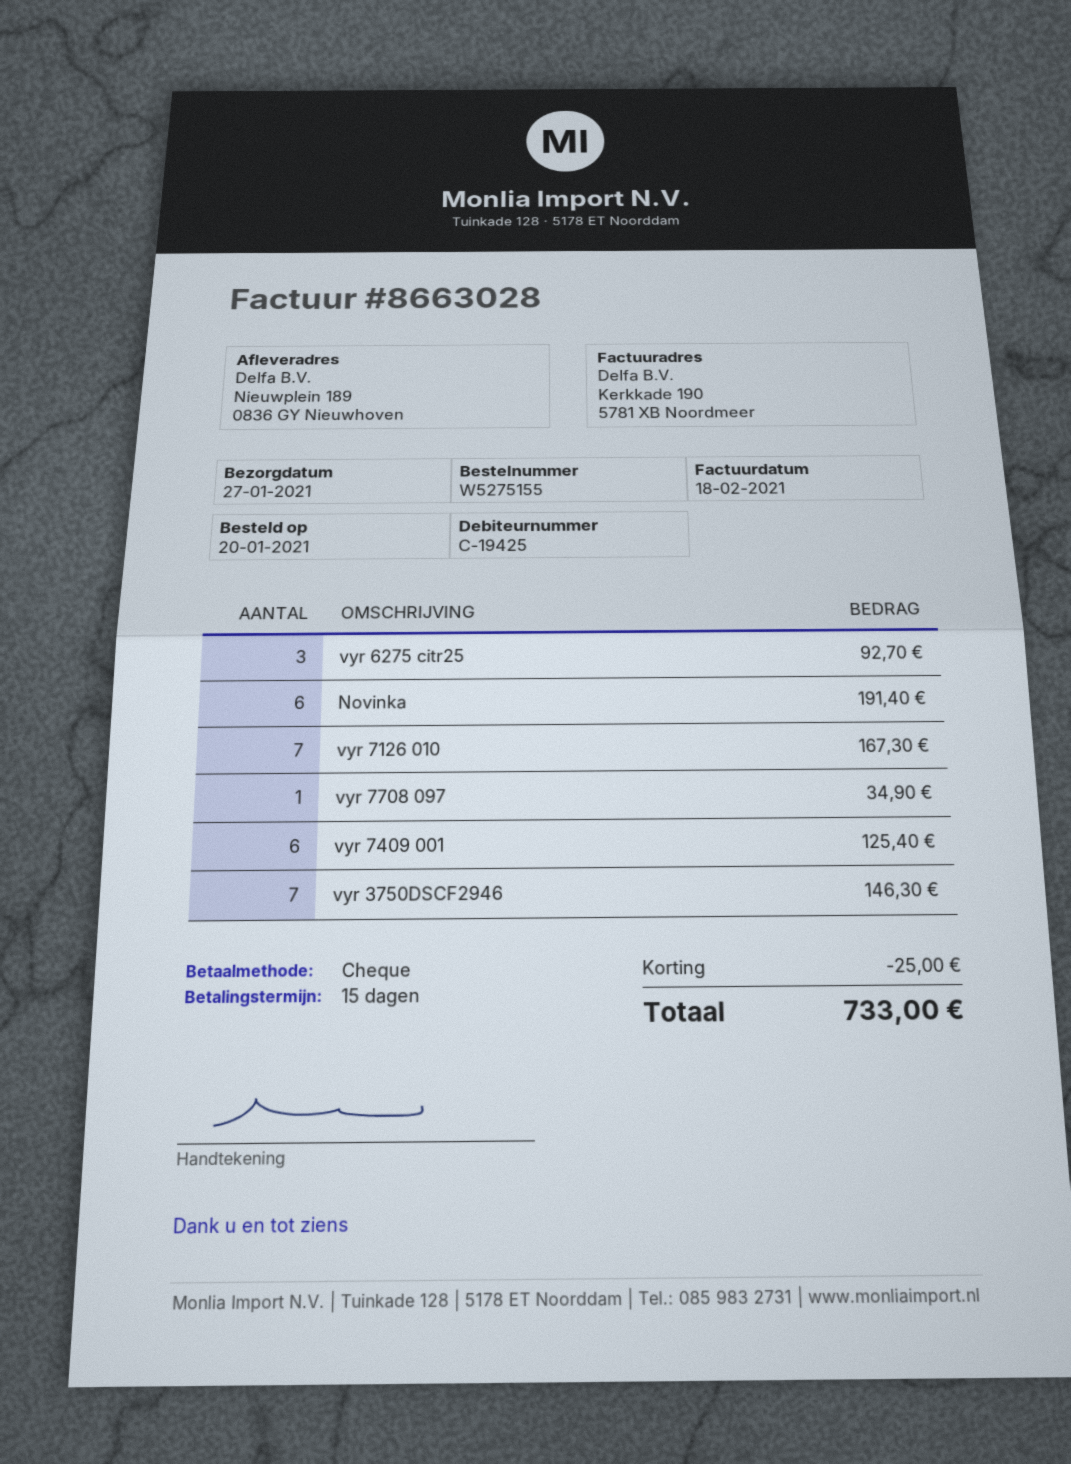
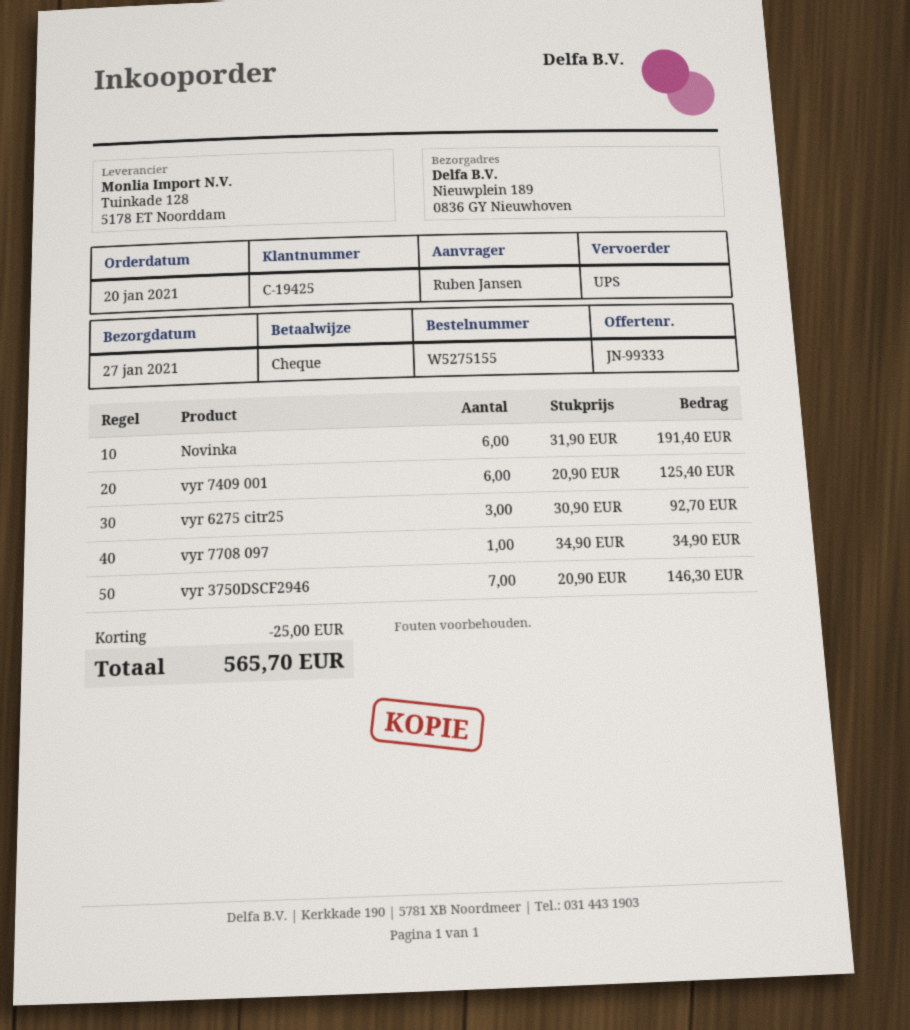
vyr 7126 010: 7 for 167.30 -> none
total: 733.00 -> 565.70

